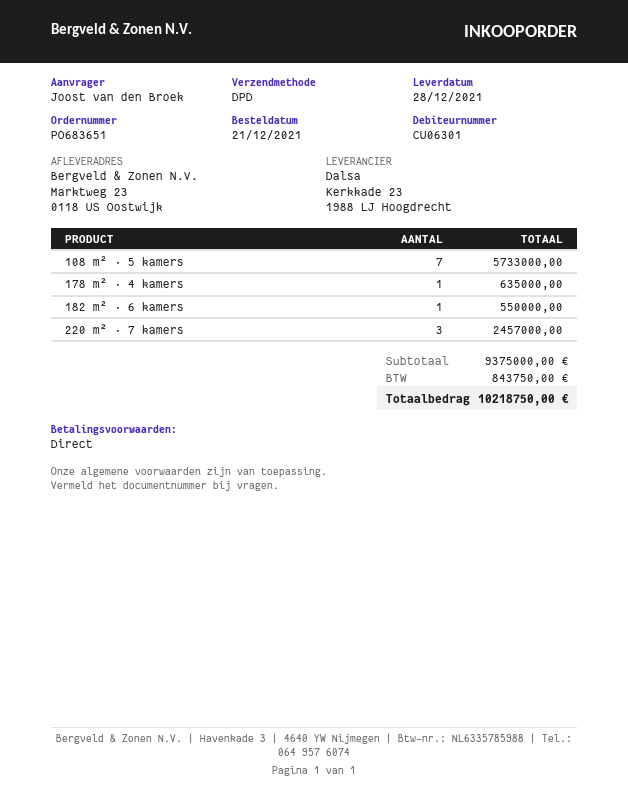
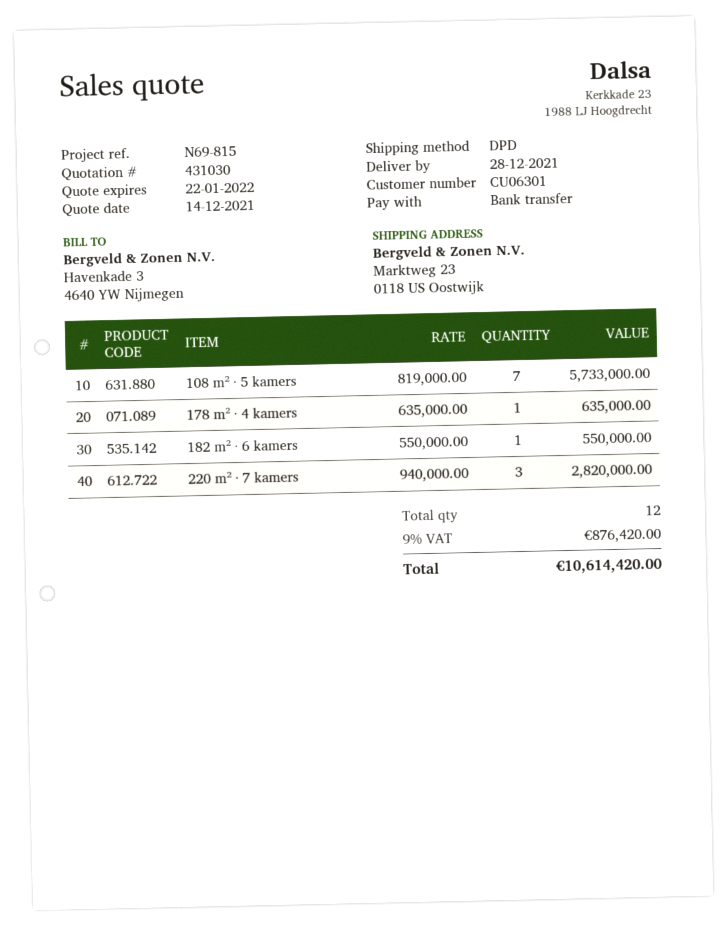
220 m² · 7 kamers: 3 for 2457000.00 -> 3 for 2820000.00
tax: 843750.00 -> 876420.00
total: 10218750.00 -> 10614420.00

